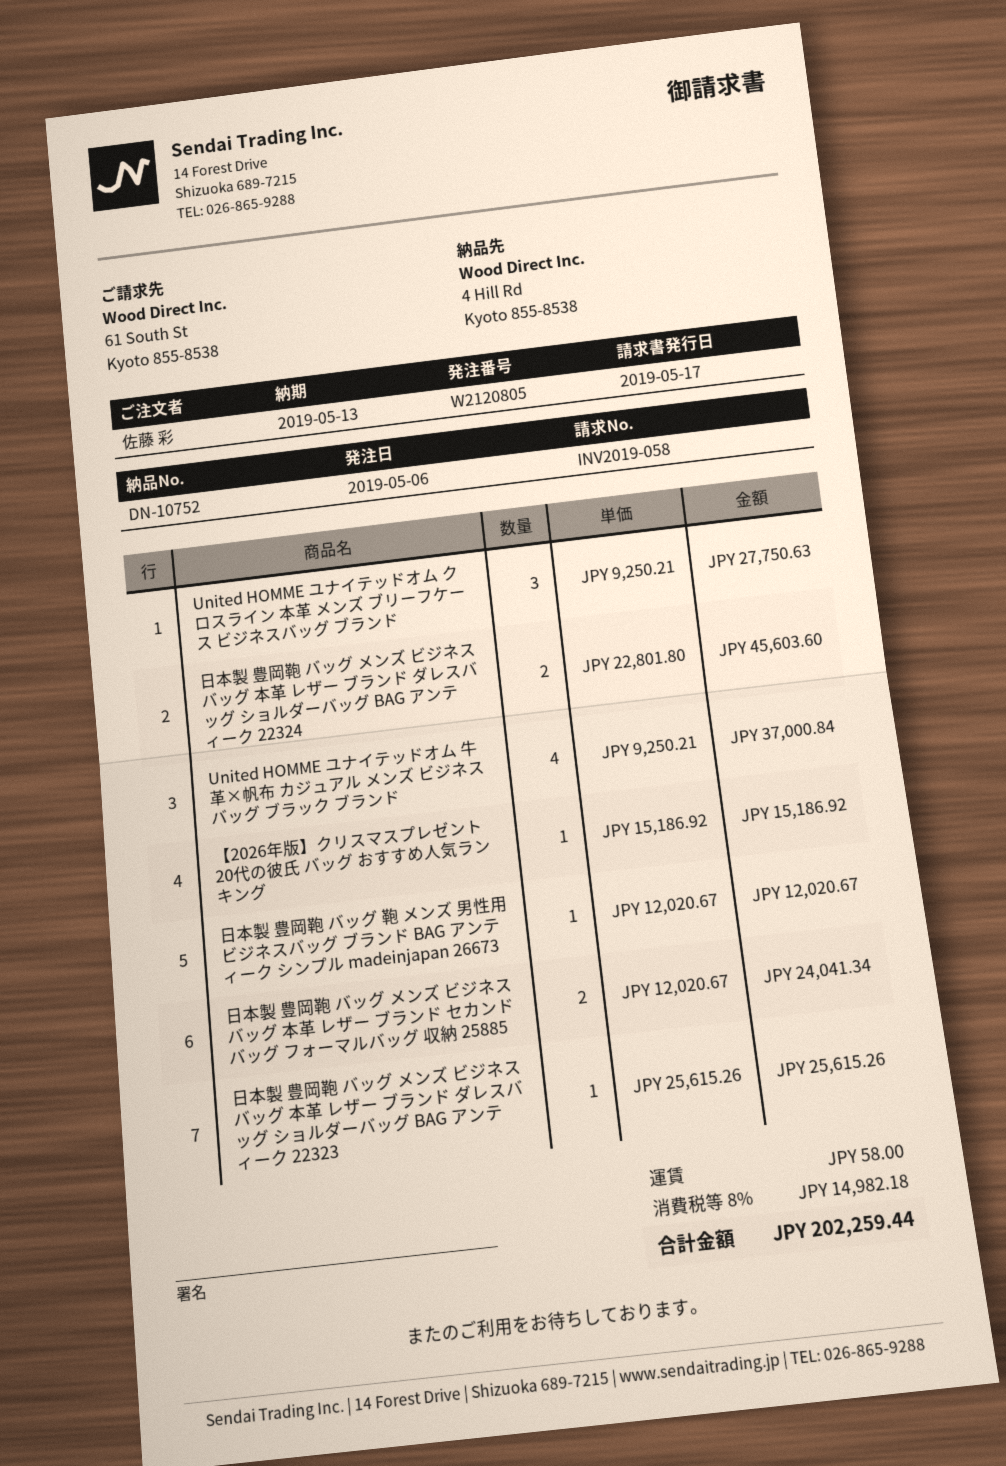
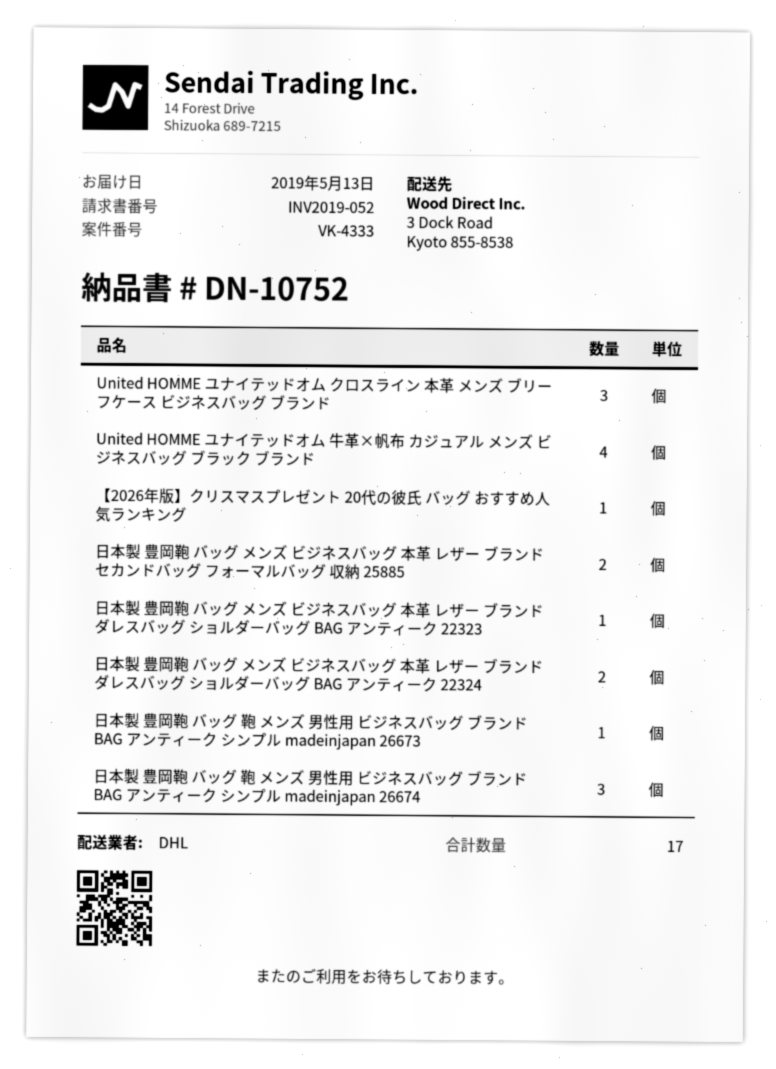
invoice number: INV2019-058 -> INV2019-052
ship to: 4 Hill Rd, Kyoto 855-8538 -> 3 Dock Road, Kyoto 855-8538
日本製 豊岡鞄 バッグ 鞄 メンズ 男性用 ビジネスバッグ ブランド BAG アンティーク シンプル madeinjapan 26674: none -> 3

